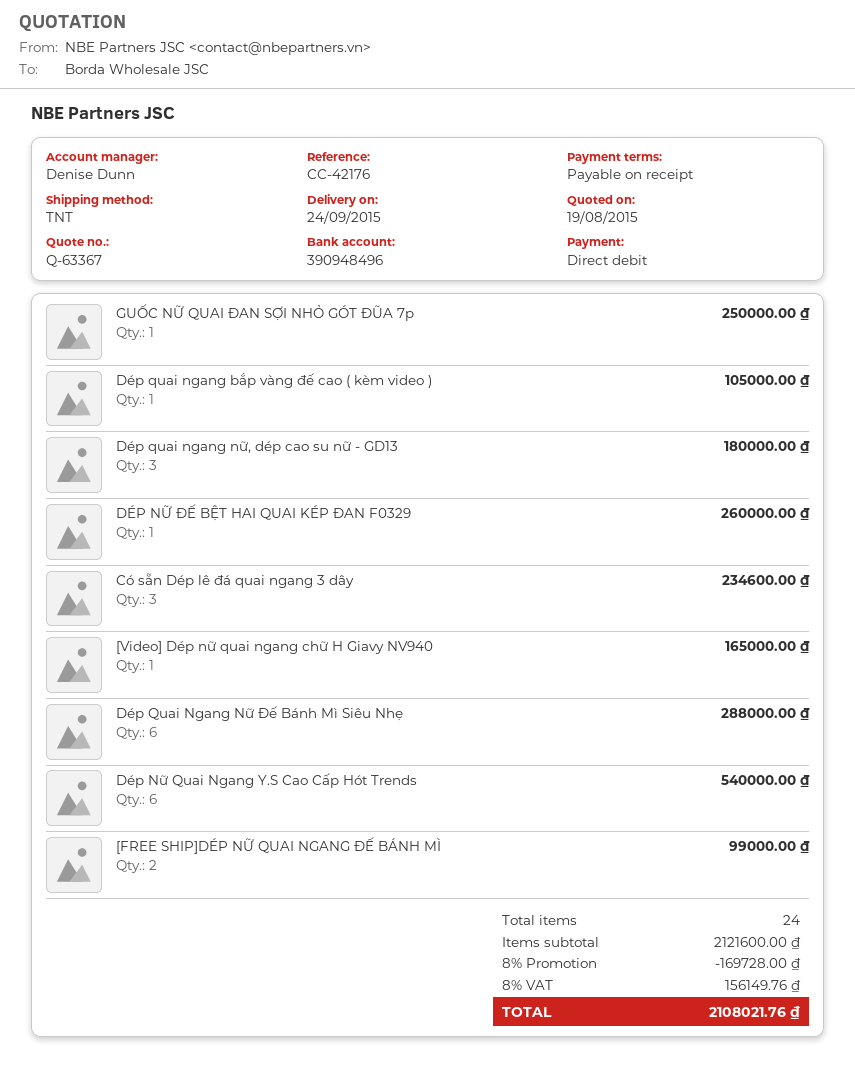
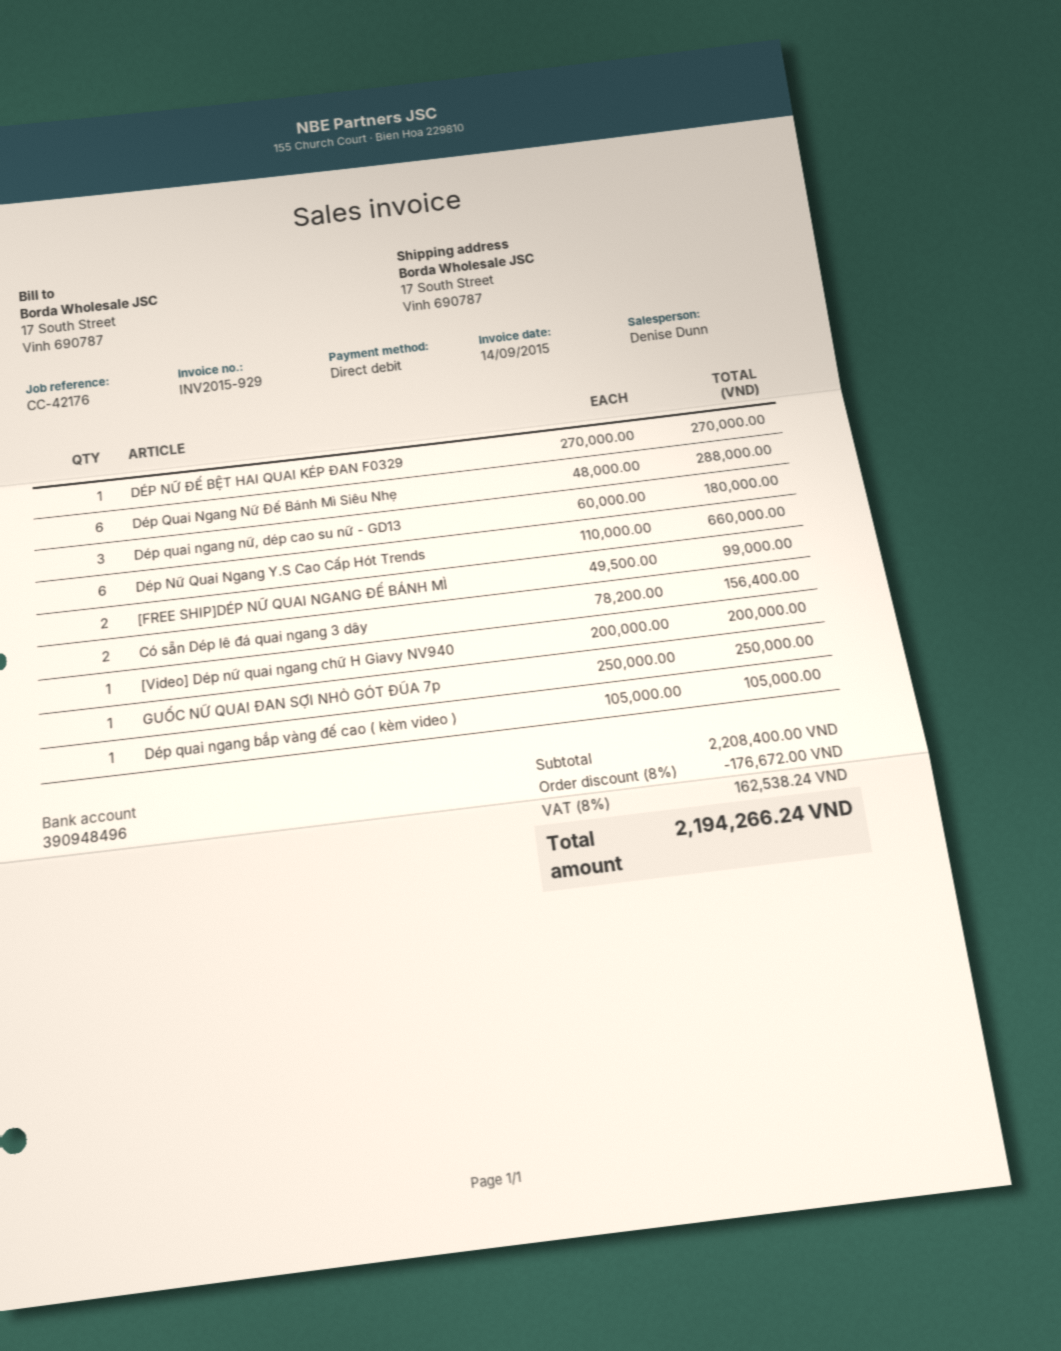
DÉP NỮ ĐẾ BỆT HAI QUAI KÉP ĐAN F0329: 1 for 260000.00 -> 1 for 270000.00
Có sẵn Dép lê đá quai ngang 3 dây: 3 for 234600.00 -> 2 for 156400.00
[Video] Dép nữ quai ngang chữ H Giavy NV940: 1 for 165000.00 -> 1 for 200000.00
Dép Nữ Quai Ngang Y.S Cao Cấp Hót Trends: 6 for 540000.00 -> 6 for 660000.00
subtotal: 2121600.00 -> 2208400.00
discount: 8% = 169728.00 -> 8% = 176672.00
tax: 8% = 156149.76 -> 8% = 162538.24
total: 2108021.76 -> 2194266.24

